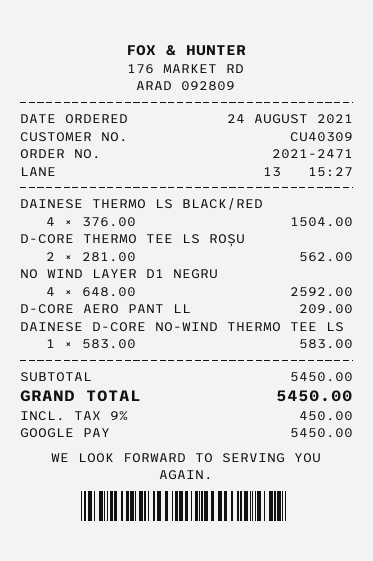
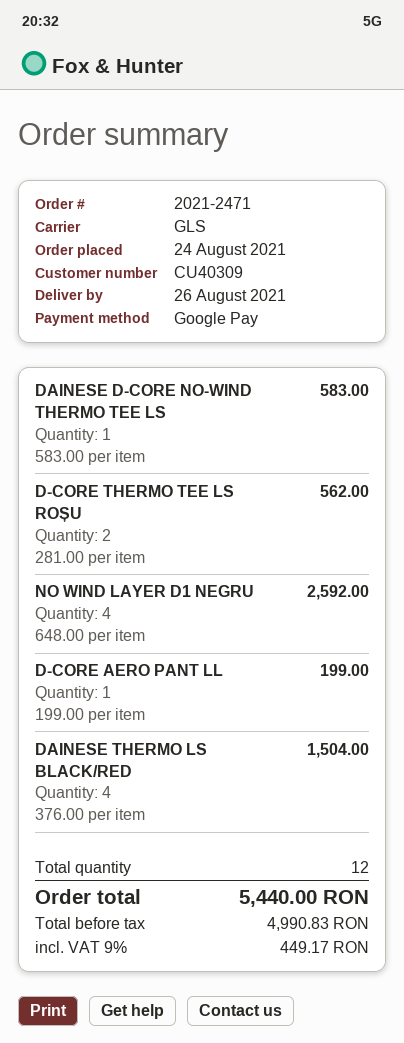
D-CORE AERO PANT LL: 1 x 209.00 = 209.00 -> 1 x 199.00 = 199.00
tax: 9% = 450.00 -> 9% = 449.17
total: 5450.00 -> 5440.00

